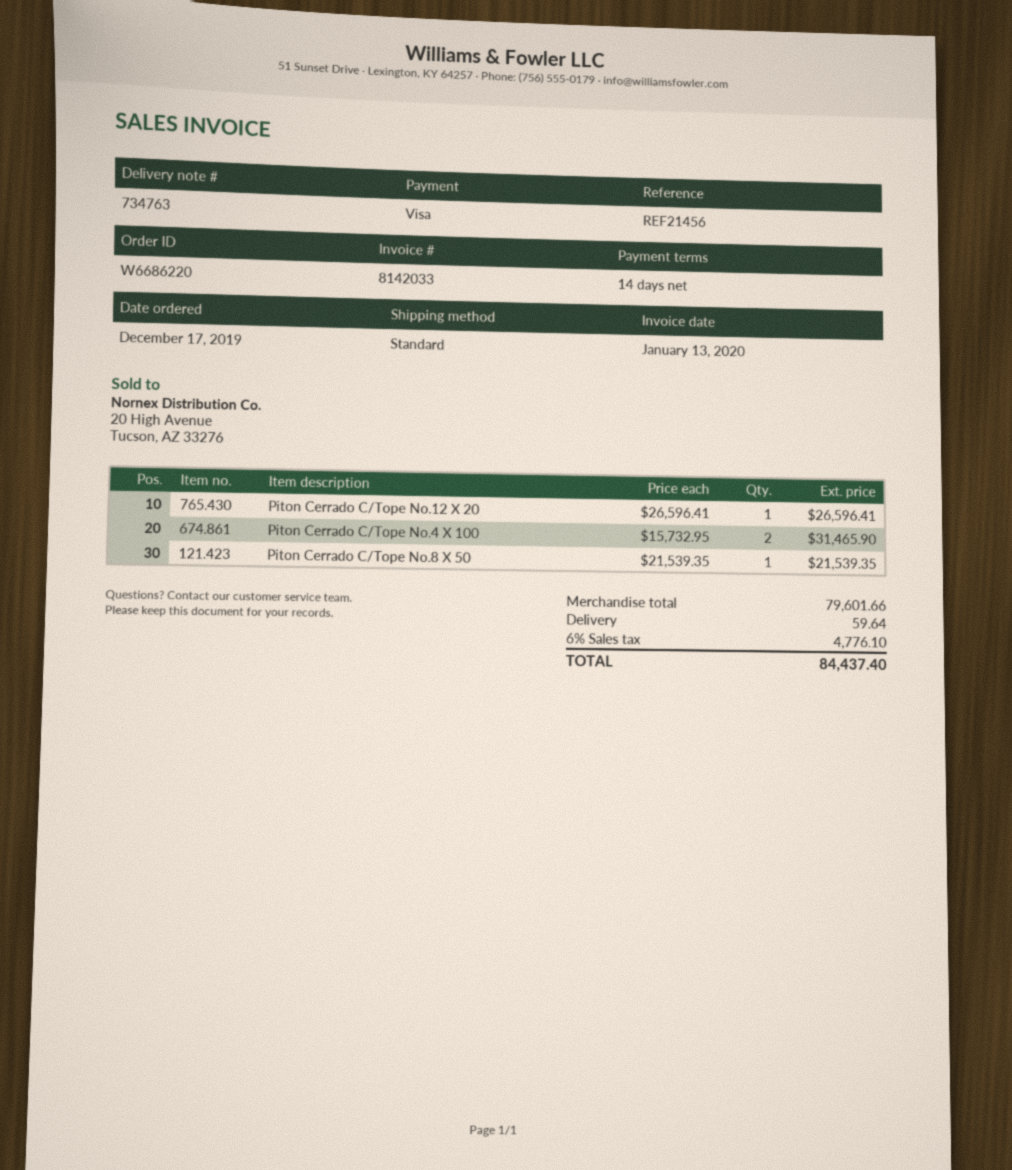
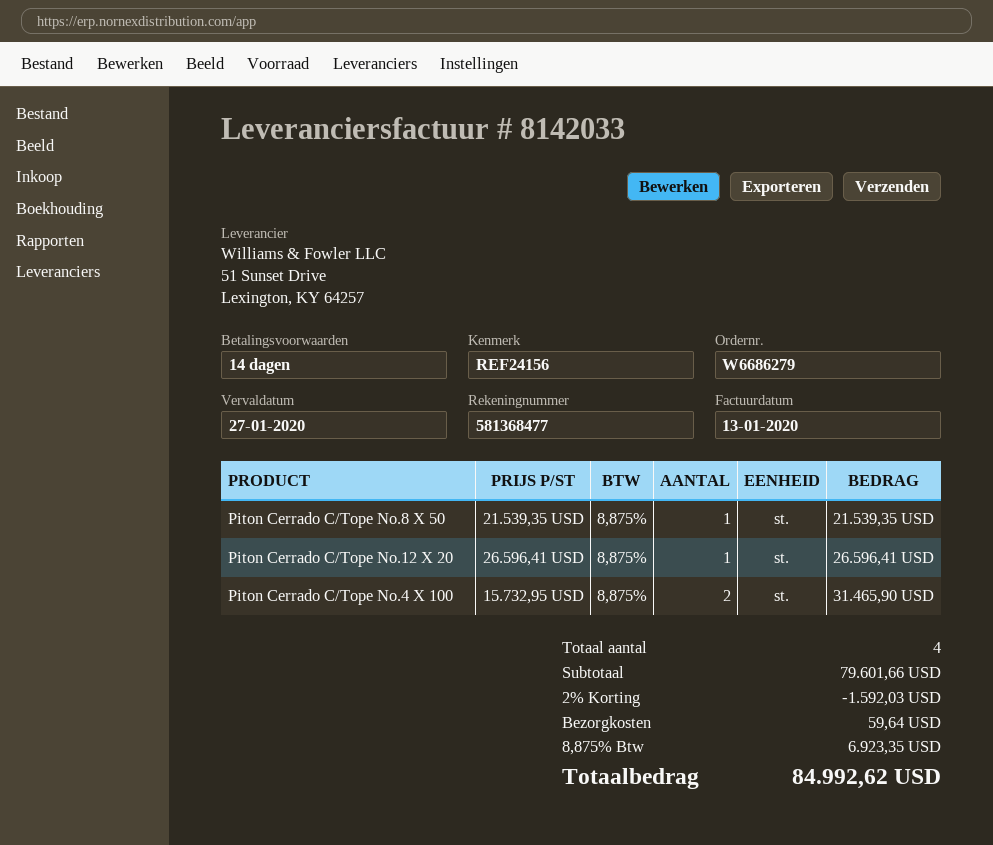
order number: W6686220 -> W6686279
reference: REF21456 -> REF24156
discount: none -> 2% = 1592.03
tax: 6% = 4776.10 -> 8.875% = 6923.35
total: 84437.40 -> 84992.62

